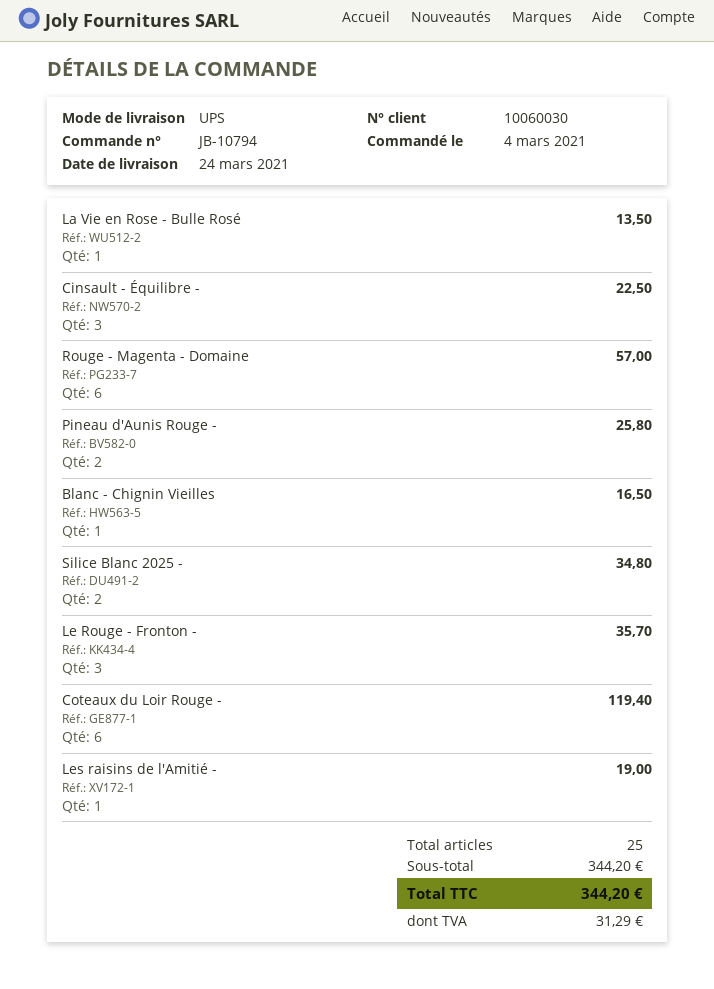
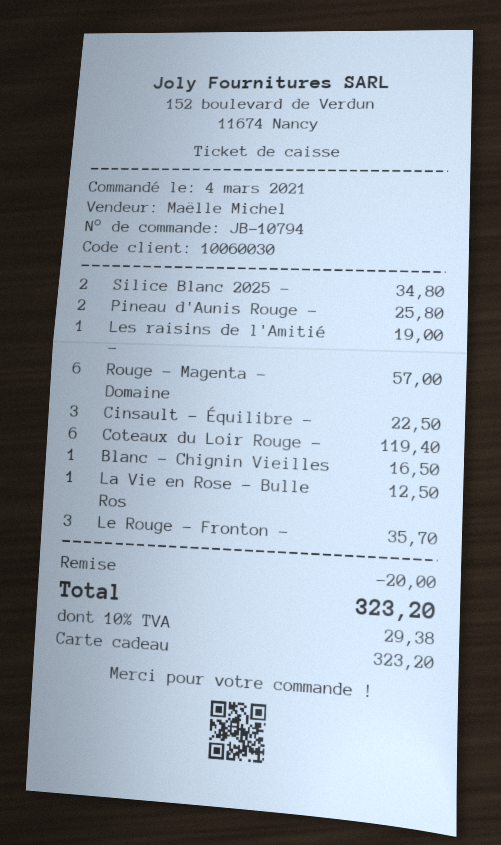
La Vie en Rose - Bulle Rosé: 1 for 13.50 -> 1 for 12.50
discount: none -> 20.00
tax: 31.29 -> 29.38
total: 344.20 -> 323.20

